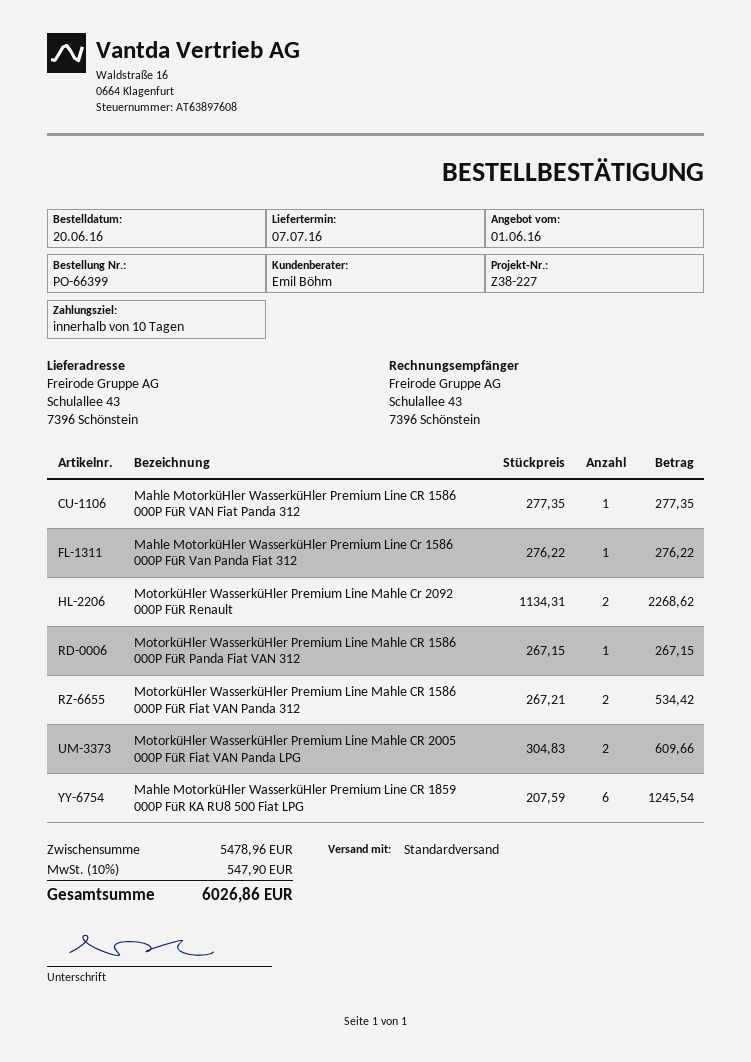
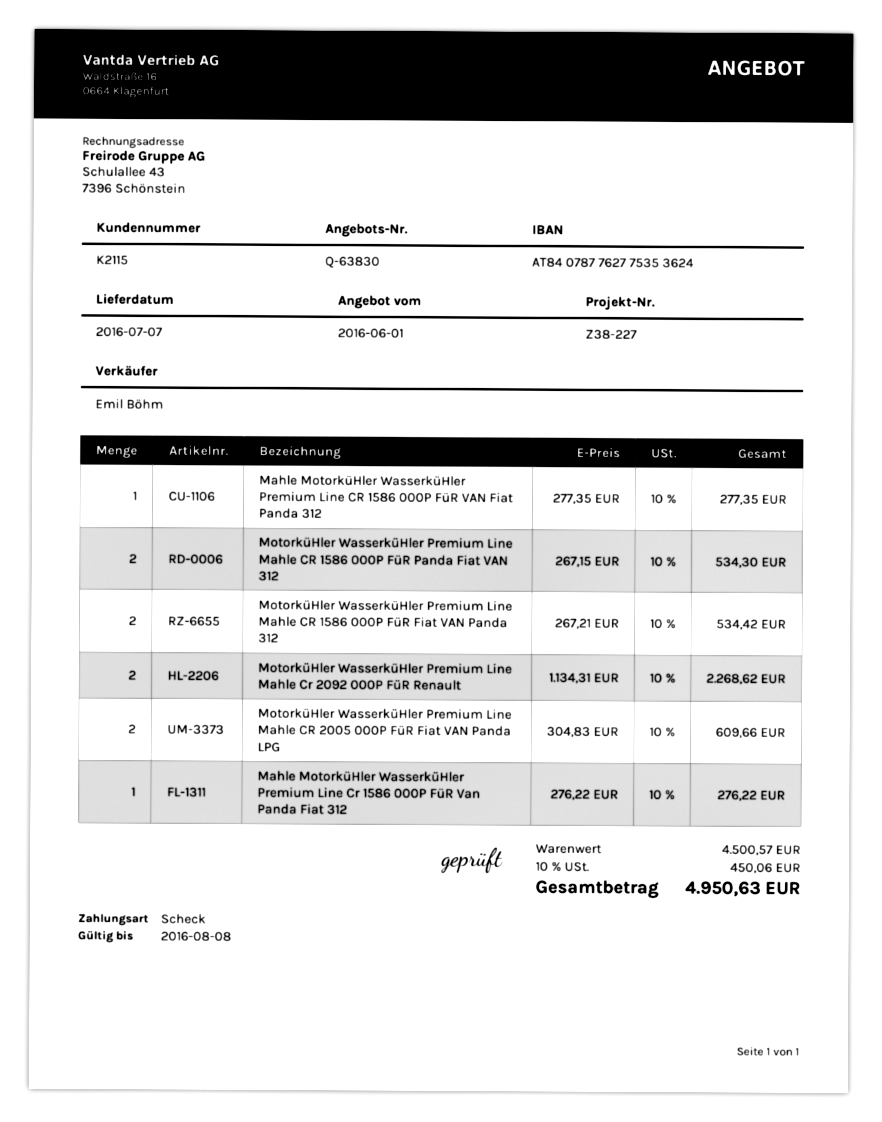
MotorküHler WasserküHler Premium Line Mahle CR 1586 000P FüR Panda Fiat VAN 312: 1 x 267.15 = 267.15 -> 2 x 267.15 = 534.30
Mahle MotorküHler WasserküHler Premium Line CR 1859 000P FüR KA RU8 500 Fiat LPG: 6 x 207.59 = 1245.54 -> none
subtotal: 5478.96 -> 4500.57
tax: 10% = 547.90 -> 10% = 450.06
total: 6026.86 -> 4950.63

